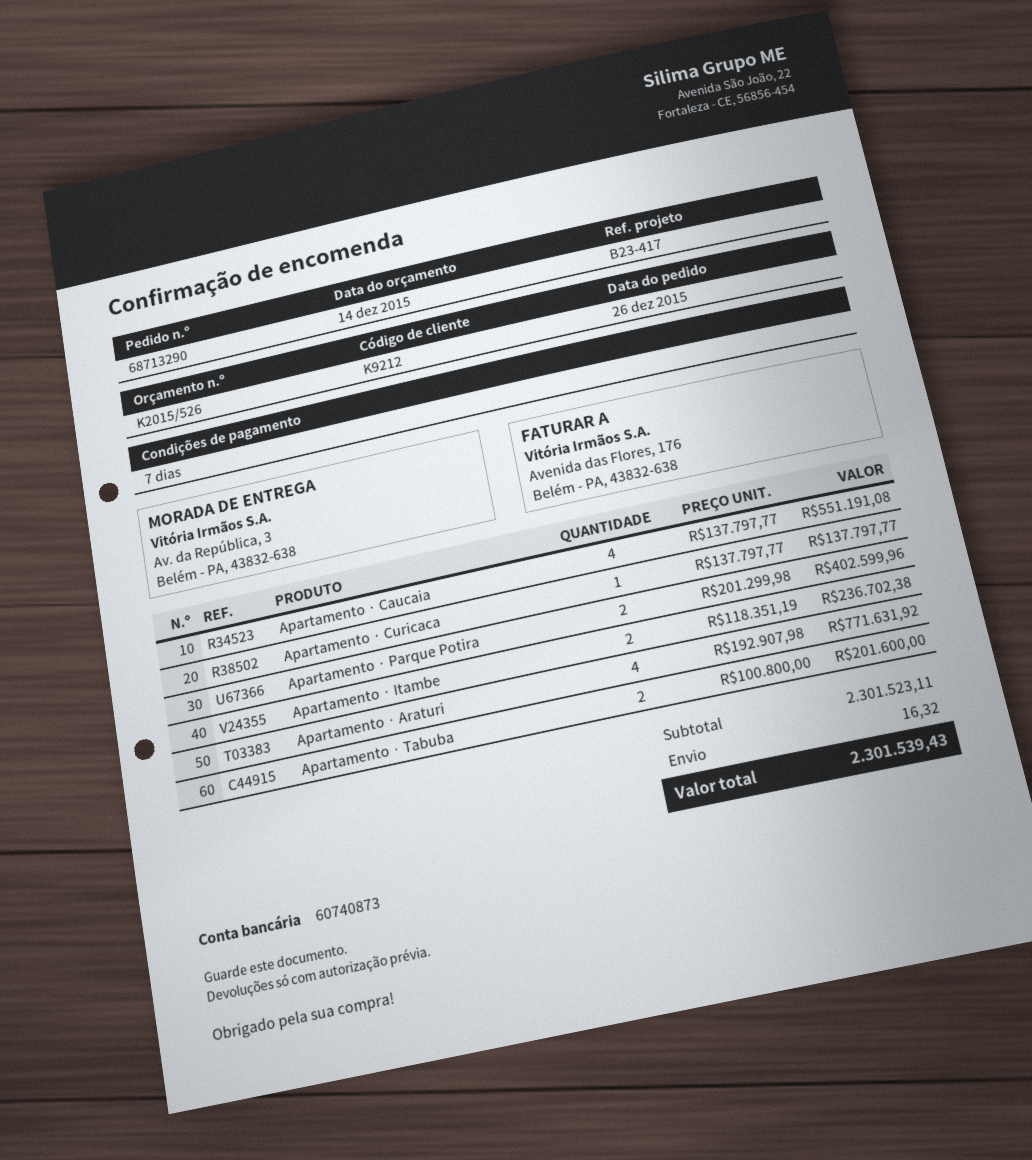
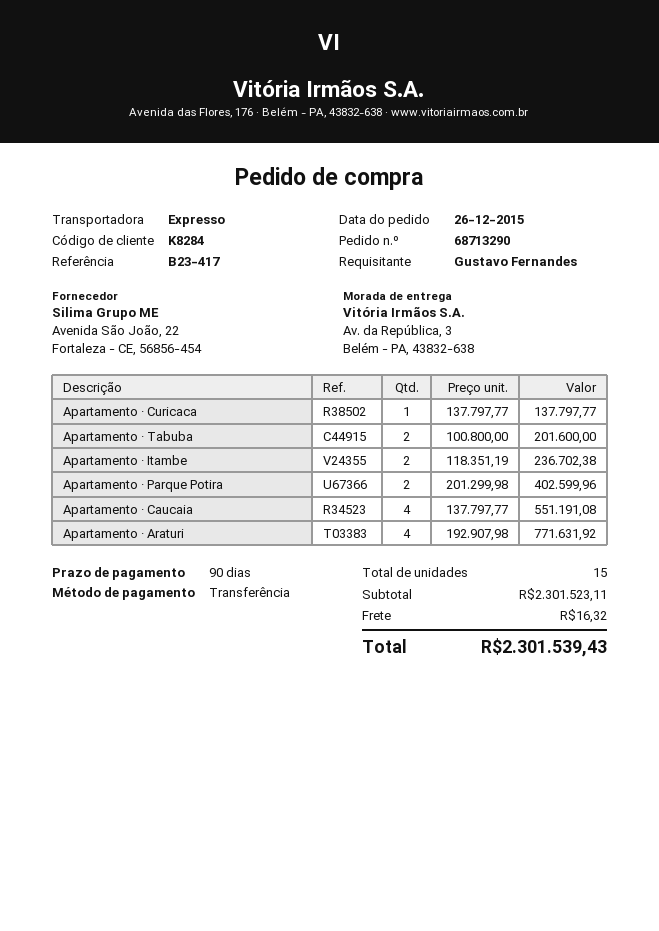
payment terms: 7 days -> 90 days
customer number: K9212 -> K8284

